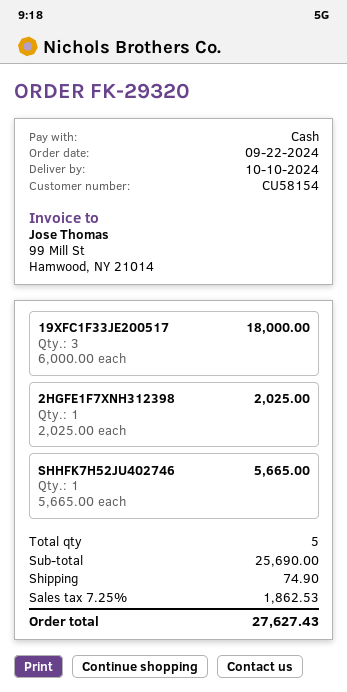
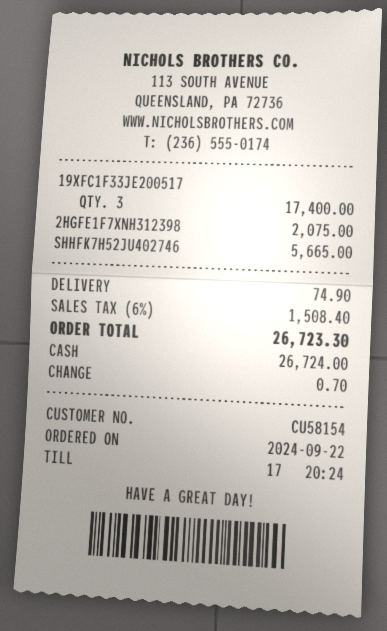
19XFC1F33JE200517: 3 for 18000.00 -> 3 for 17400.00
2HGFE1F7XNH312398: 1 for 2025.00 -> 1 for 2075.00
tax: 7.25% = 1862.53 -> 6% = 1508.40
total: 27627.43 -> 26723.30

